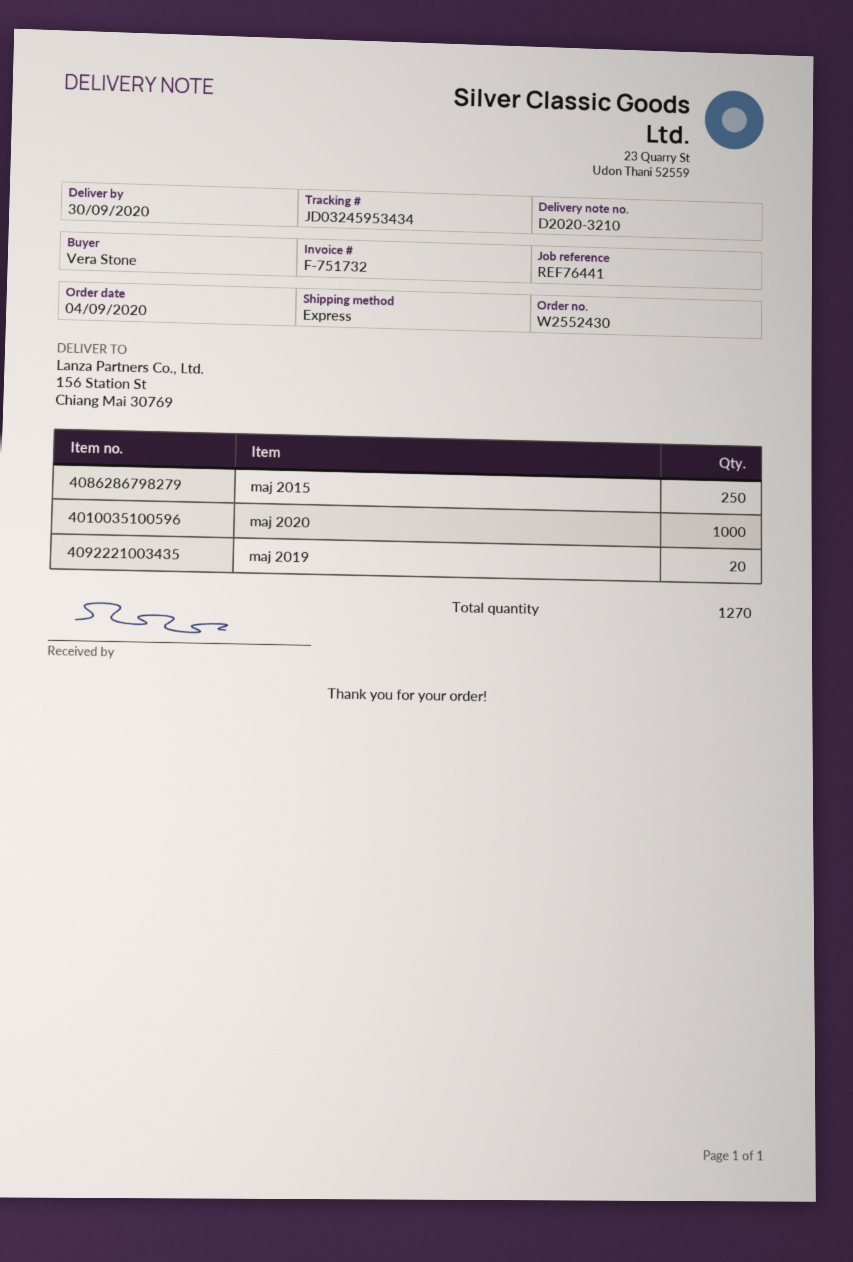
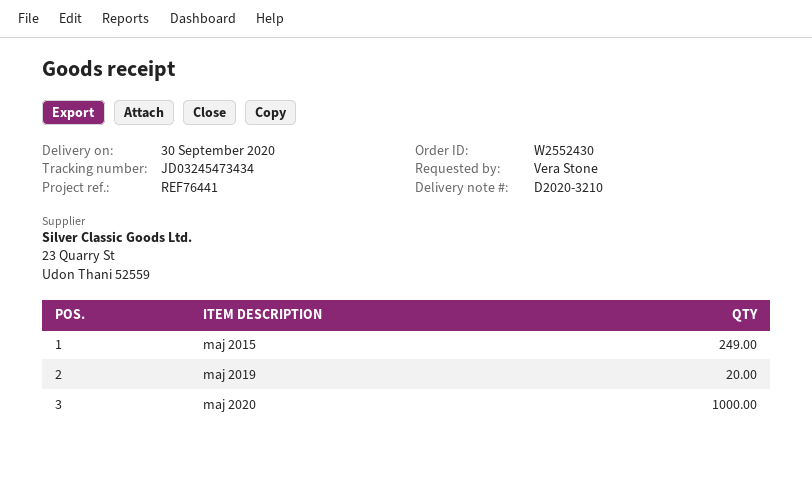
tracking number: JD03245953434 -> JD03245473434
maj 2015: 250 -> 249

